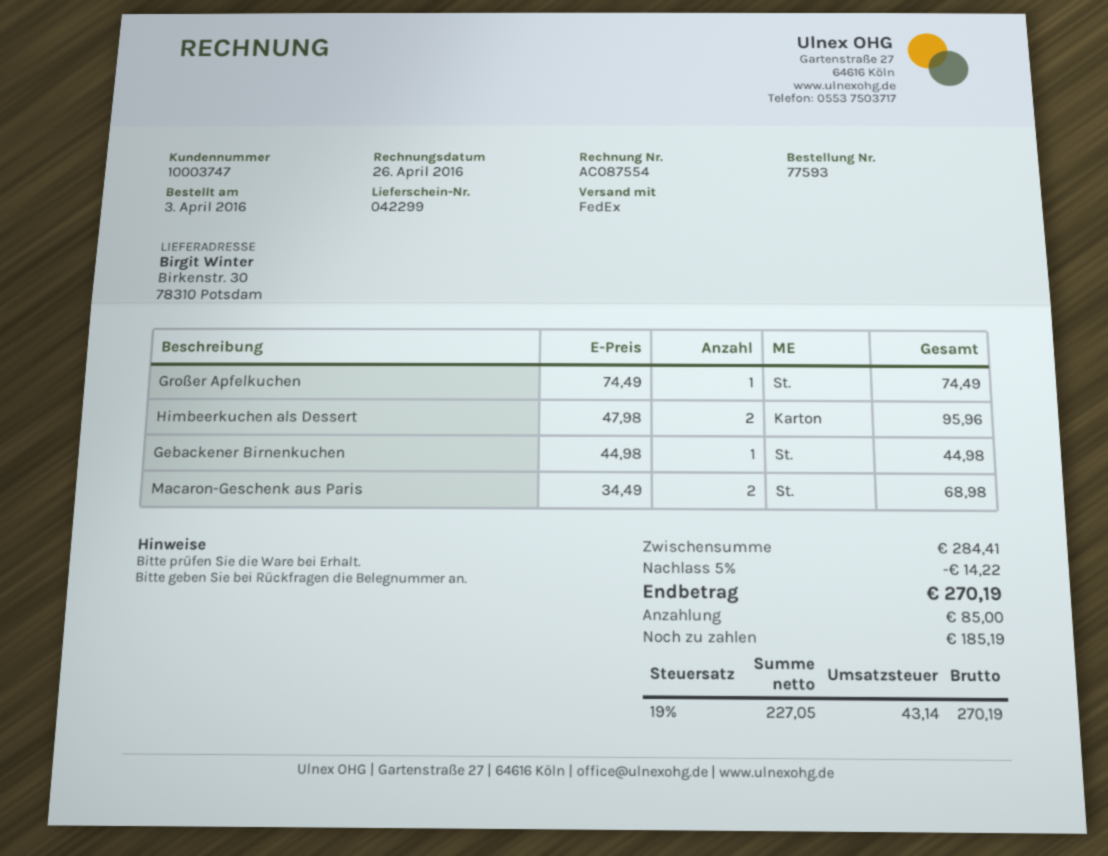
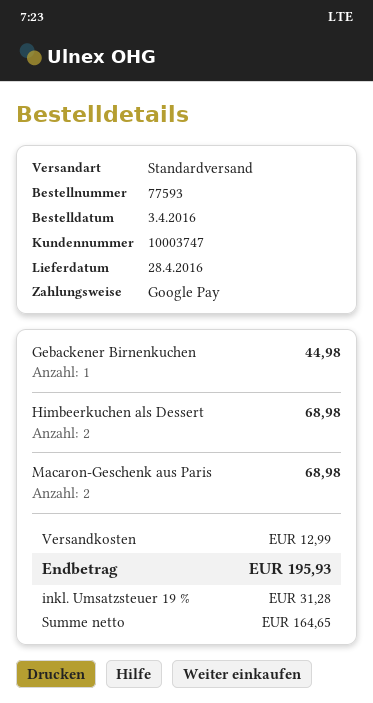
shipping method: FedEx -> standard
Großer Apfelkuchen: 1 for 74.49 -> none
Himbeerkuchen als Dessert: 2 for 95.96 -> 2 for 68.98
discount: 5% = 14.22 -> none
shipping: none -> 12.99
net: 227.05 -> 164.65
tax: 19% = 43.14 -> 19% = 31.28
total: 270.19 -> 195.93

